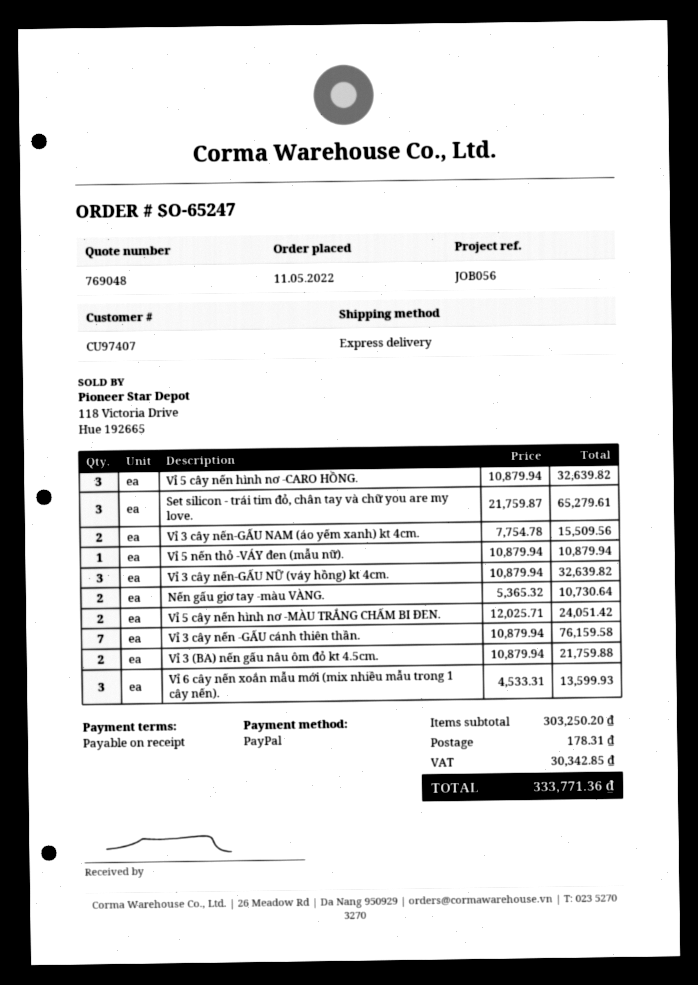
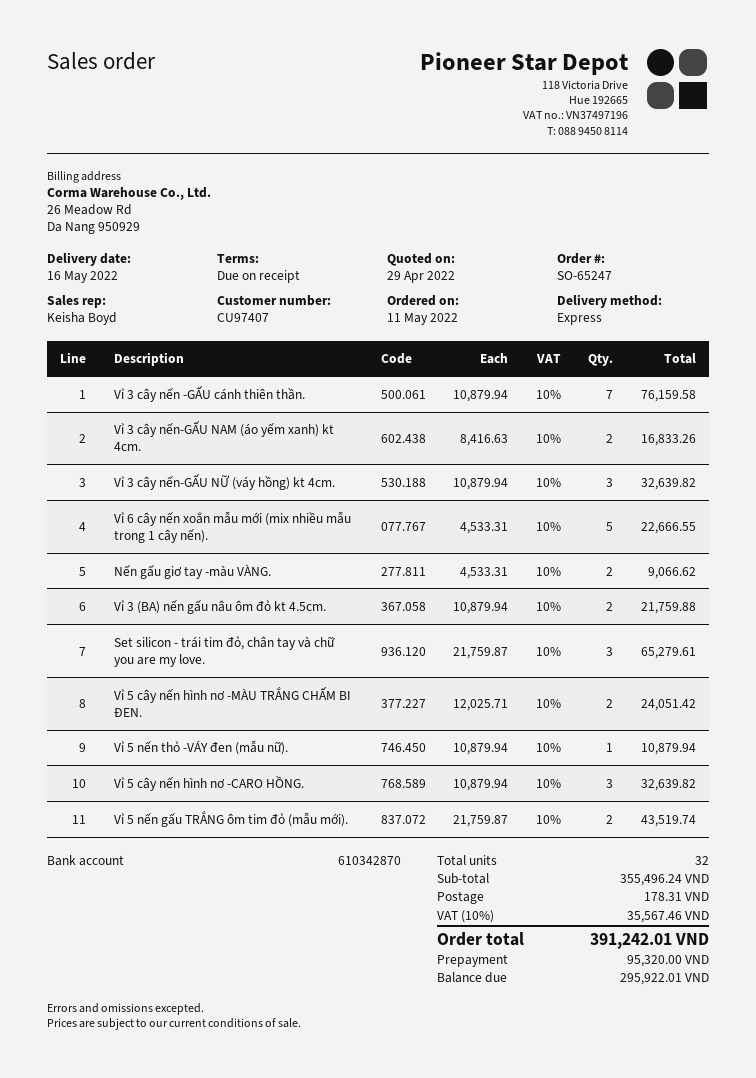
Vỉ 3 cây nến-GẤU NAM (áo yếm xanh) kt 4cm.: 2 x 7754.78 = 15509.56 -> 2 x 8416.63 = 16833.26
Nến gấu giơ tay -màu VÀNG.: 2 x 5365.32 = 10730.64 -> 2 x 4533.31 = 9066.62
Vỉ 6 cây nến xoắn mẫu mới (mix nhiều mẫu trong 1 cây nến).: 3 x 4533.31 = 13599.93 -> 5 x 4533.31 = 22666.55
Vỉ 5 nến gấu TRẮNG ôm tim đỏ (mẫu mới).: none -> 2 x 21759.87 = 43519.74
subtotal: 303250.20 -> 355496.24
tax: 30342.85 -> 35567.46
total: 333771.36 -> 391242.01

